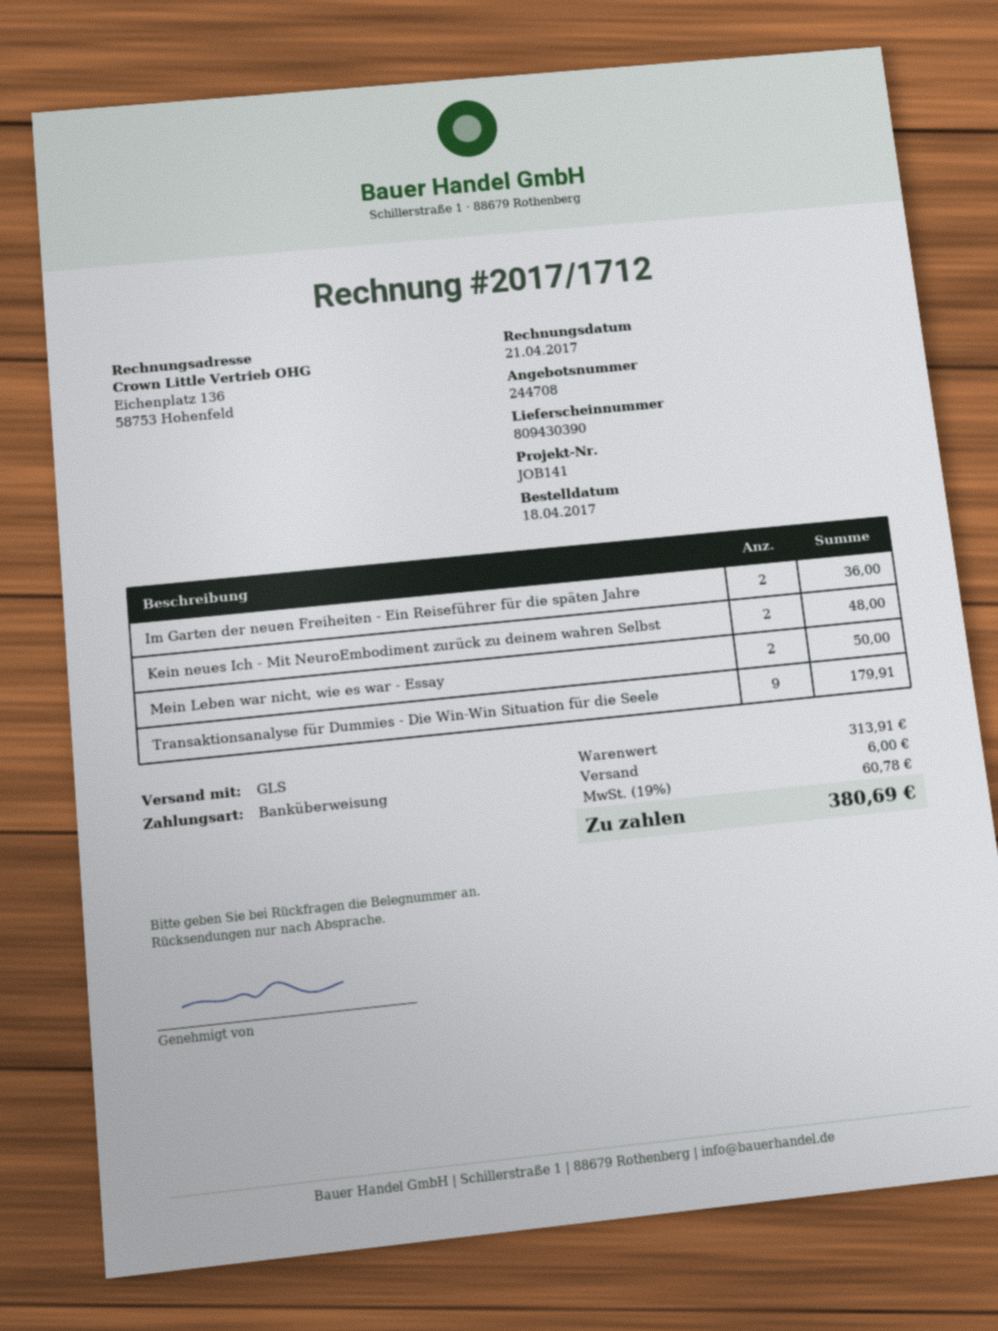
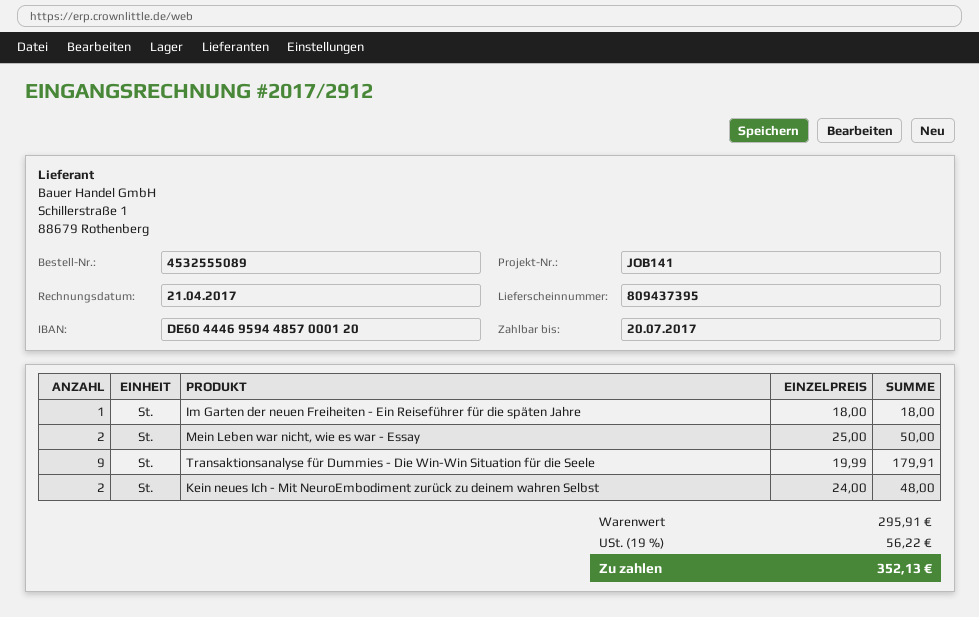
delivery note number: 809430390 -> 809437395
invoice number: 2017/1712 -> 2017/2912
Im Garten der neuen Freiheiten - Ein Reiseführer für die späten Jahre: 2 for 36.00 -> 1 for 18.00
subtotal: 313.91 -> 295.91
shipping: 6.00 -> none
tax: 19% = 60.78 -> 19% = 56.22
total: 380.69 -> 352.13

